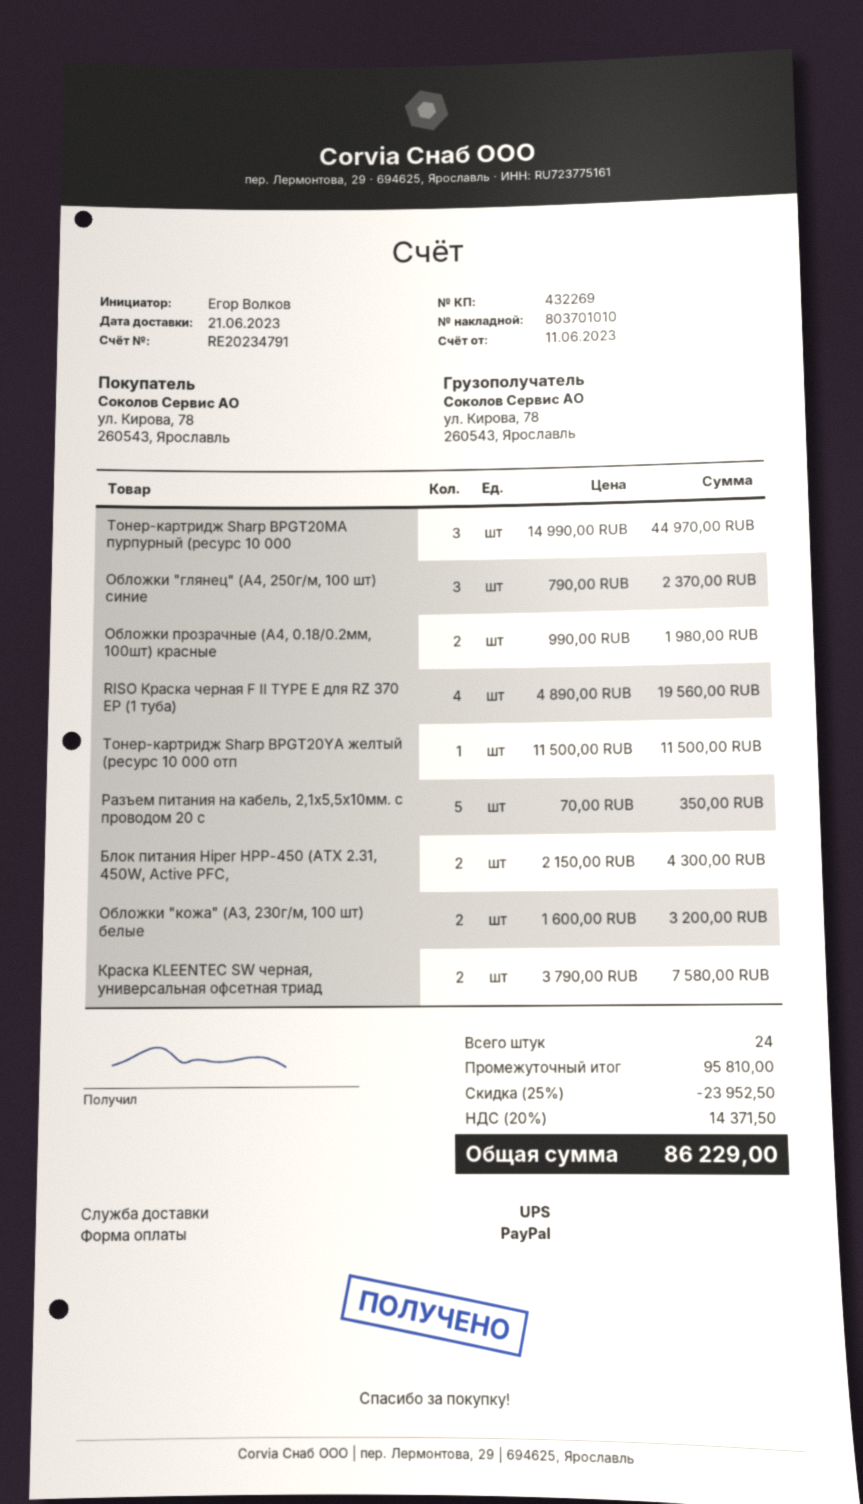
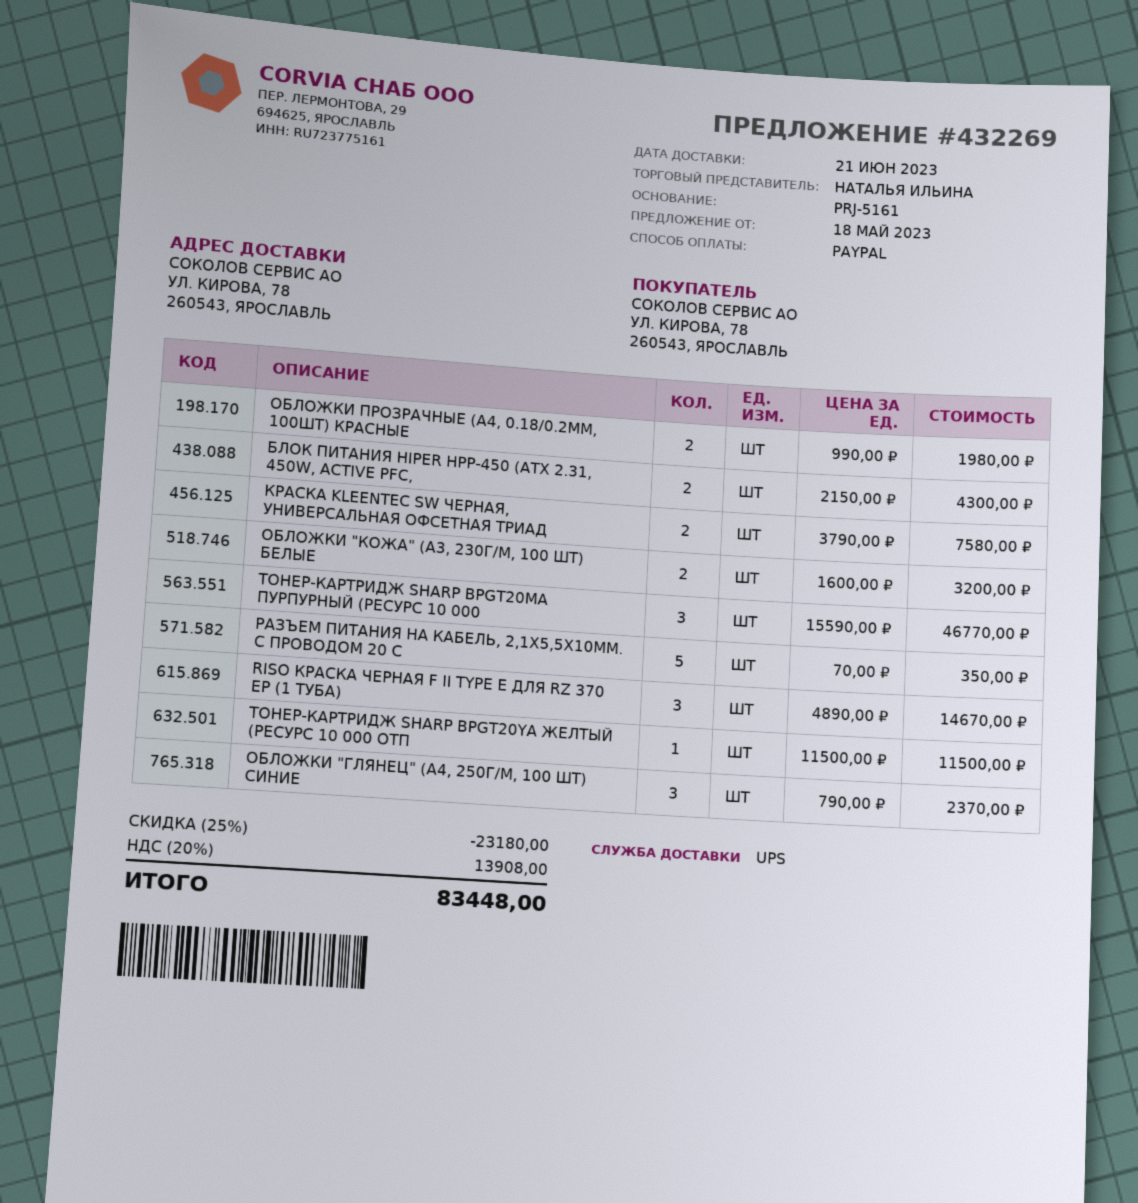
Тонер-картридж Sharp BPGT20MA пурпурный (ресурс 10 000: 3 x 14990.00 = 44970.00 -> 3 x 15590.00 = 46770.00
RISO Краска черная F II TYPE E для RZ 370 EP (1 туба): 4 x 4890.00 = 19560.00 -> 3 x 4890.00 = 14670.00
discount: 25% = 23952.50 -> 25% = 23180.00
tax: 20% = 14371.50 -> 20% = 13908.00
total: 86229.00 -> 83448.00

